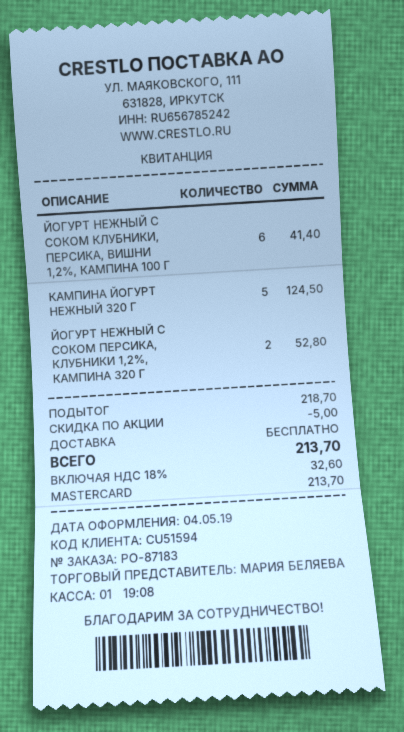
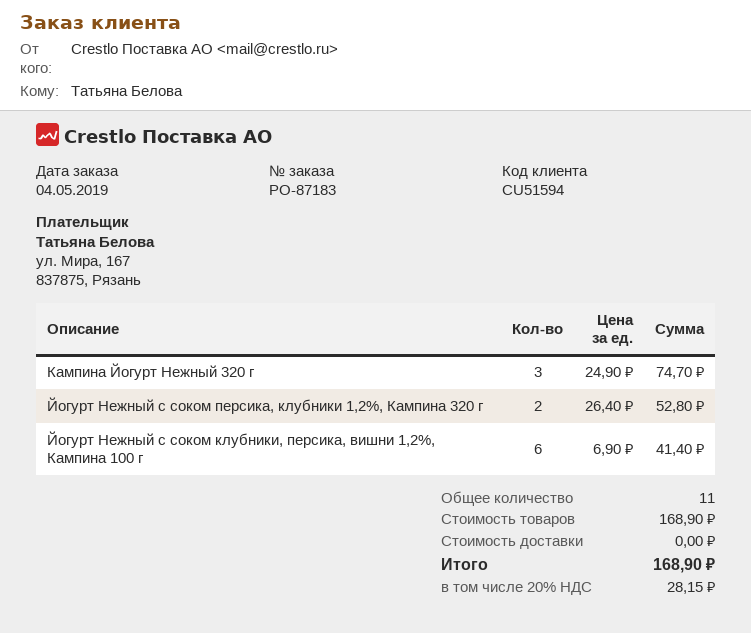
КАМПИНА ЙОГУРТ НЕЖНЫЙ 320 Г: 5 for 124.50 -> 3 for 74.70
subtotal: 218.70 -> 168.90
discount: 5.00 -> none
tax: 18% = 32.60 -> 20% = 28.15
total: 213.70 -> 168.90

